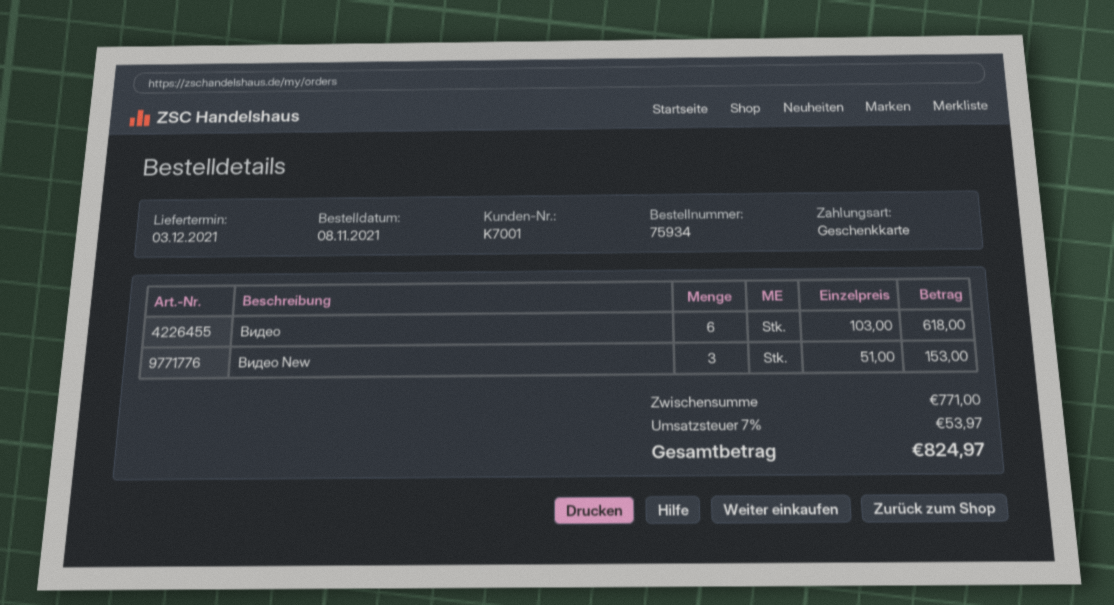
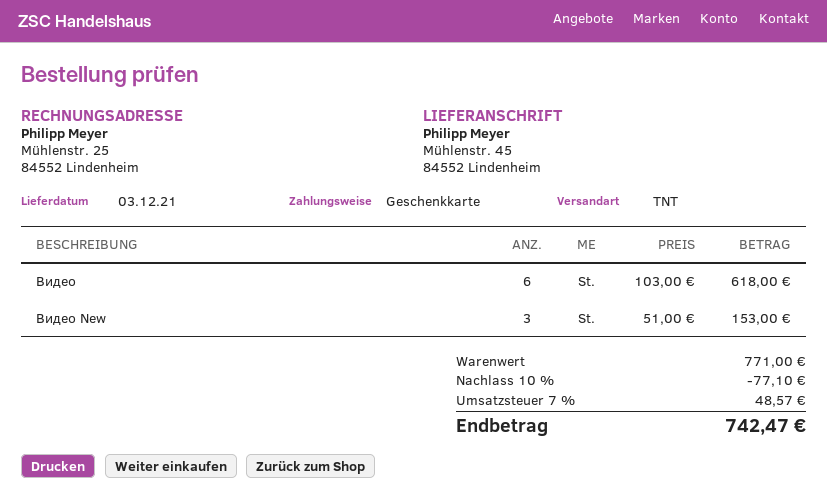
discount: none -> 10% = 77.10
tax: 7% = 53.97 -> 7% = 48.57
total: 824.97 -> 742.47

